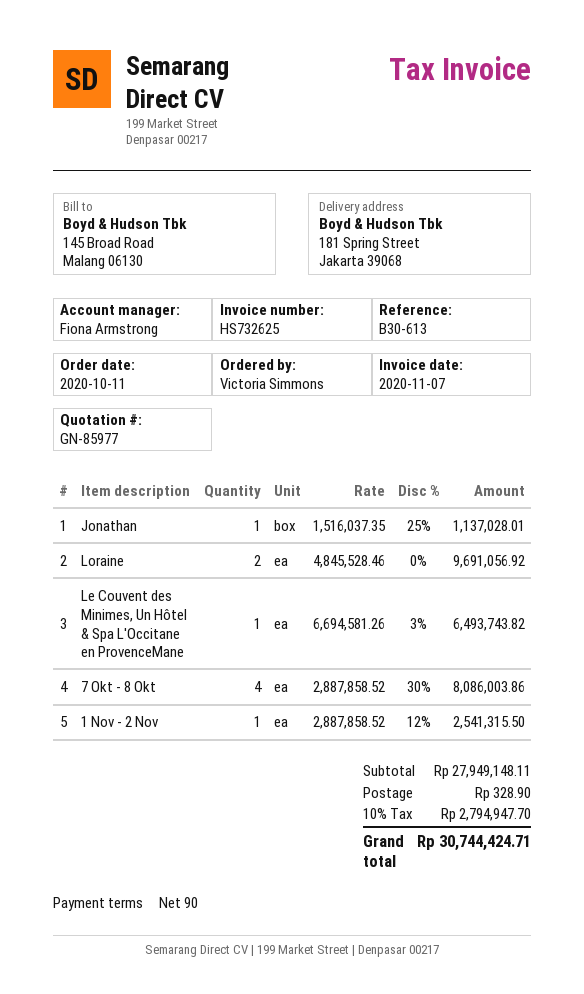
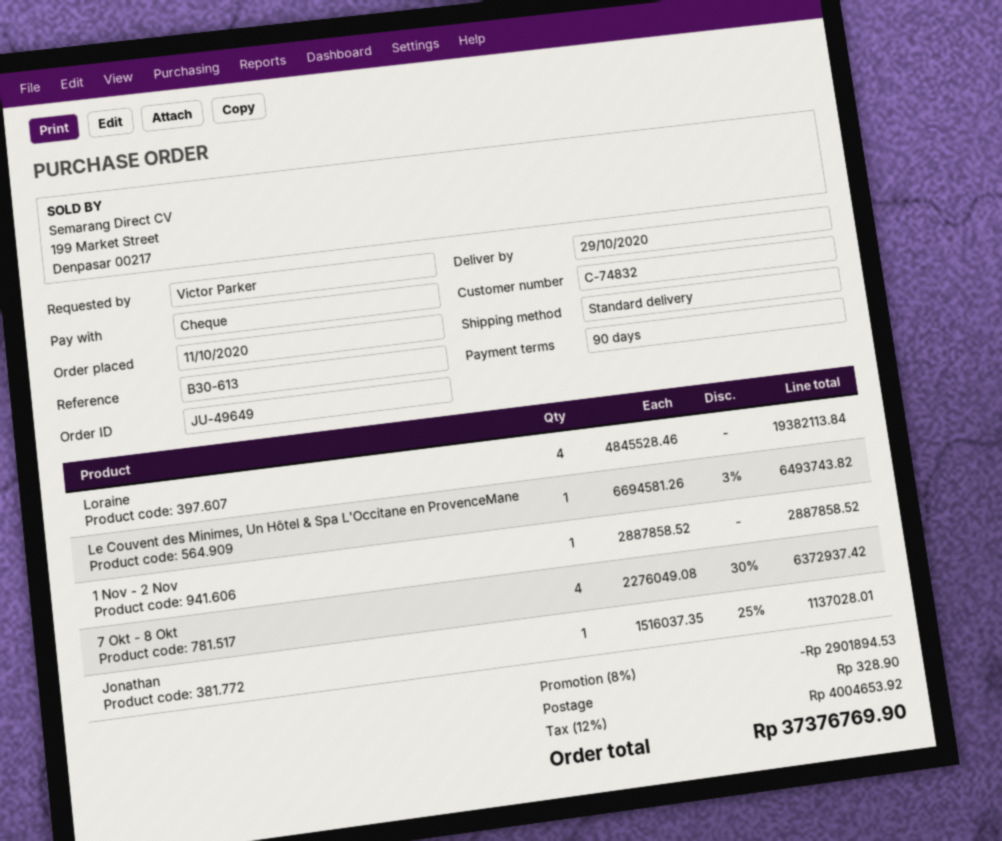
ordered by: Victoria Simmons -> Victor Parker
Loraine: 2 x 4845528.46 = 9691056.92 -> 4 x 4845528.46 = 19382113.84
7 Okt - 8 Okt: 4 x 2887858.52 - 30% = 8086003.86 -> 4 x 2276049.08 - 30% = 6372937.42
1 Nov - 2 Nov: 1 x 2887858.52 - 12% = 2541315.50 -> 1 x 2887858.52 = 2887858.52
discount: none -> 8% = 2901894.53
tax: 10% = 2794947.70 -> 12% = 4004653.92
total: 30744424.71 -> 37376769.90

